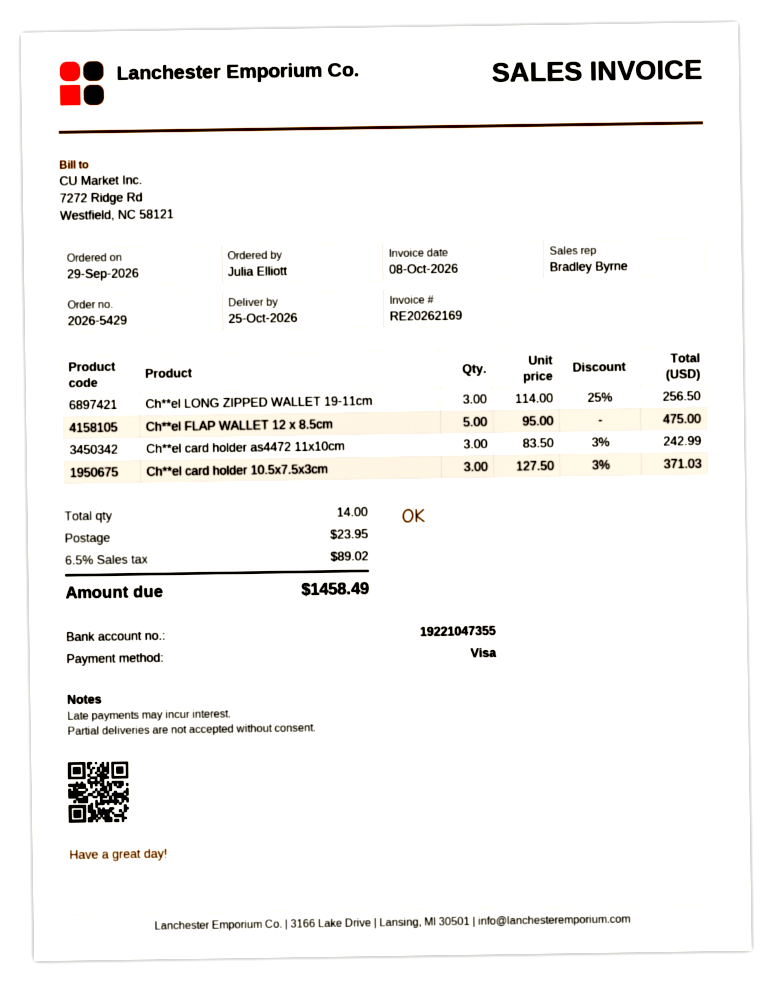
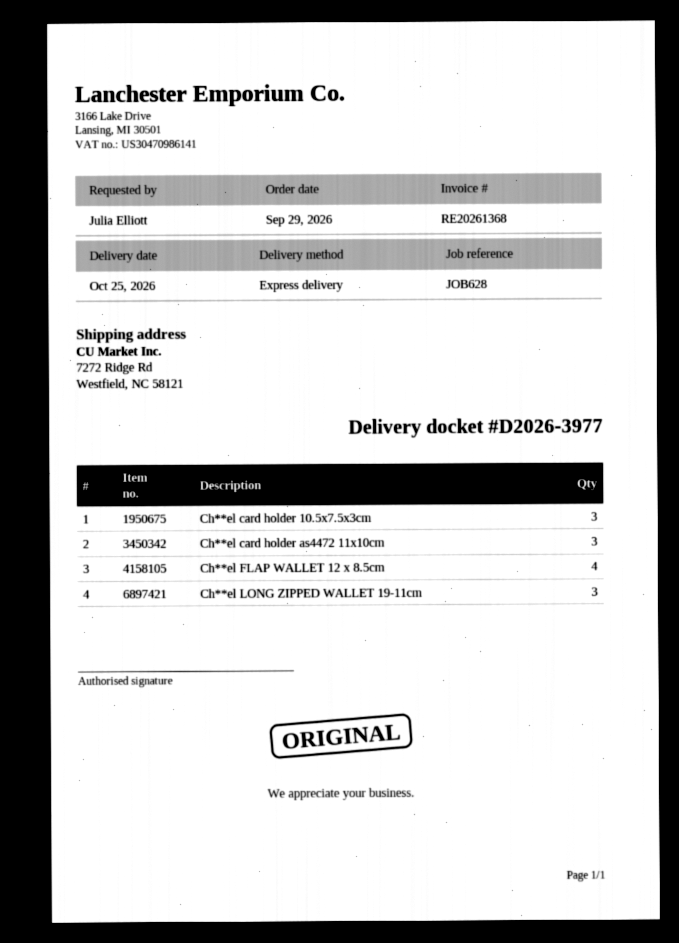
invoice number: RE20262169 -> RE20261368
Ch**el FLAP WALLET 12 x 8.5cm: 5 -> 4

